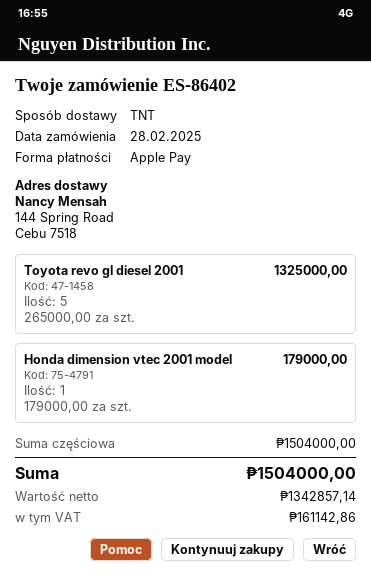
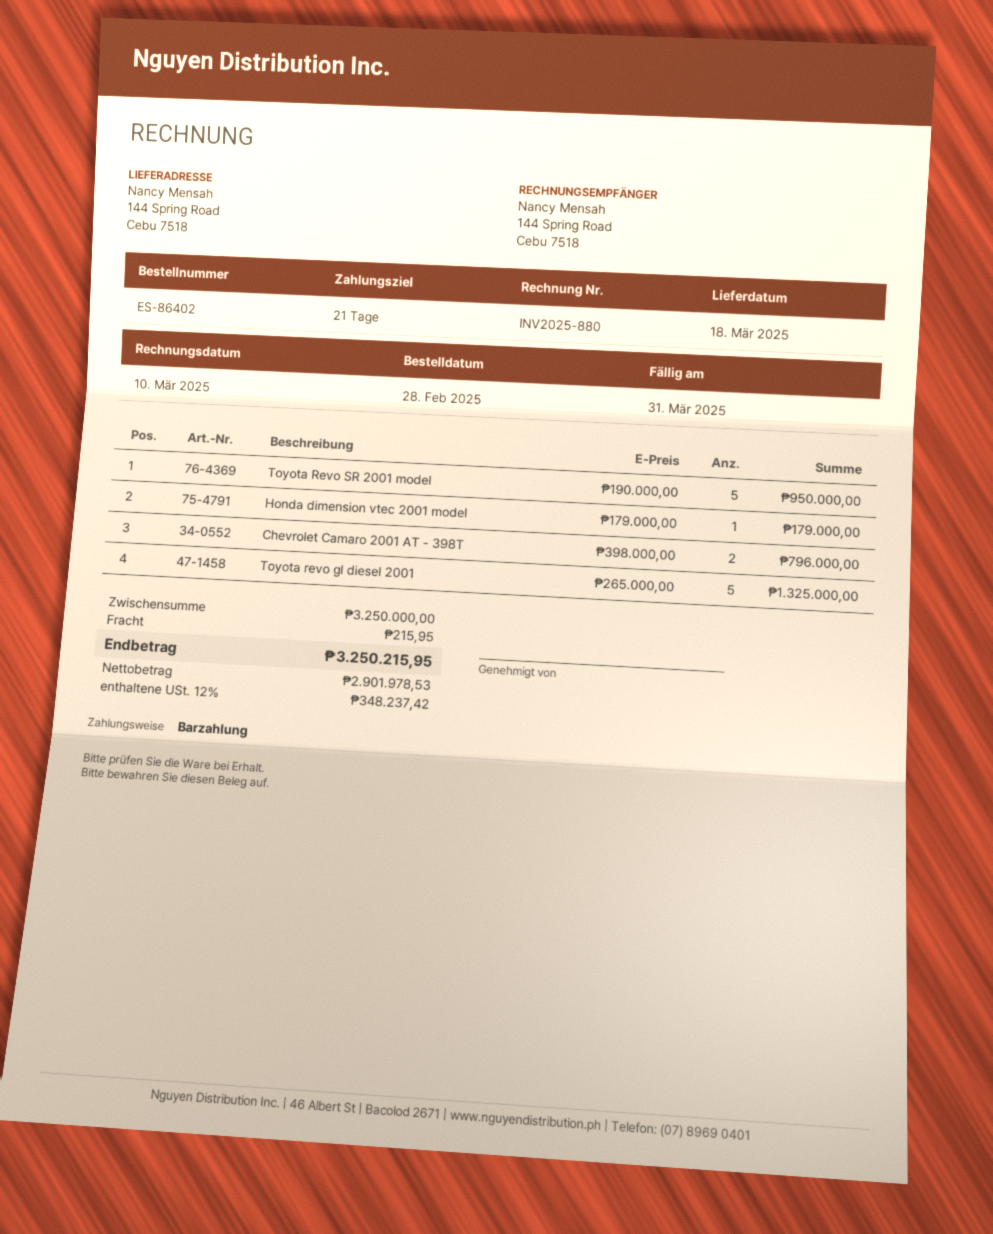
payment method: Apple Pay -> cash
Toyota Revo SR 2001 model: none -> 5 x 190000.00 = 950000.00
Chevrolet Camaro 2001 AT - 398T: none -> 2 x 398000.00 = 796000.00
subtotal: 1504000.00 -> 3250000.00
shipping: none -> 215.95
net: 1342857.14 -> 2901978.53
tax: 161142.86 -> 348237.42
total: 1504000.00 -> 3250215.95

